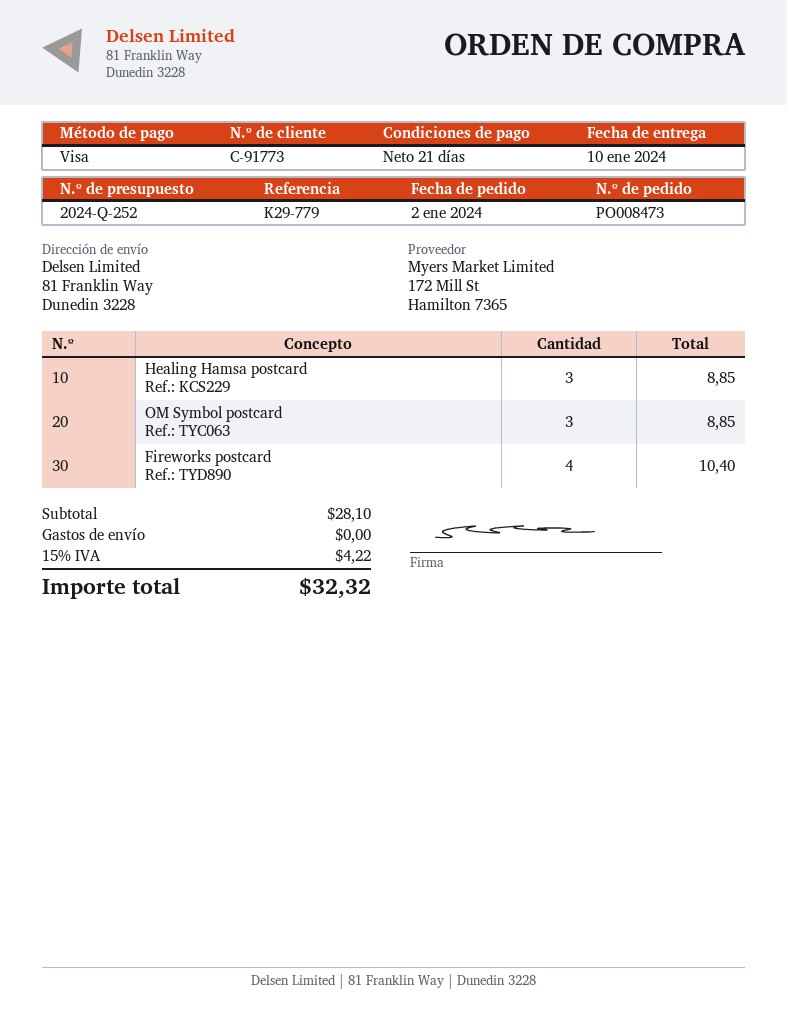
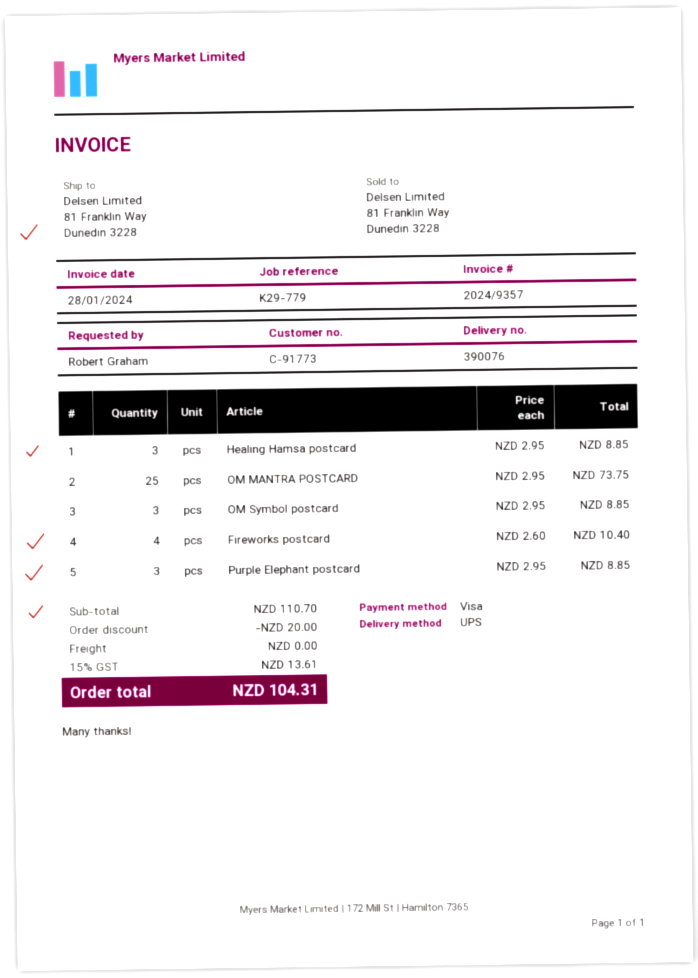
OM MANTRA POSTCARD: none -> 25 for 73.75
Purple Elephant postcard: none -> 3 for 8.85
subtotal: 28.10 -> 110.70
discount: none -> 20.00
tax: 15% = 4.22 -> 15% = 13.61
total: 32.32 -> 104.31

